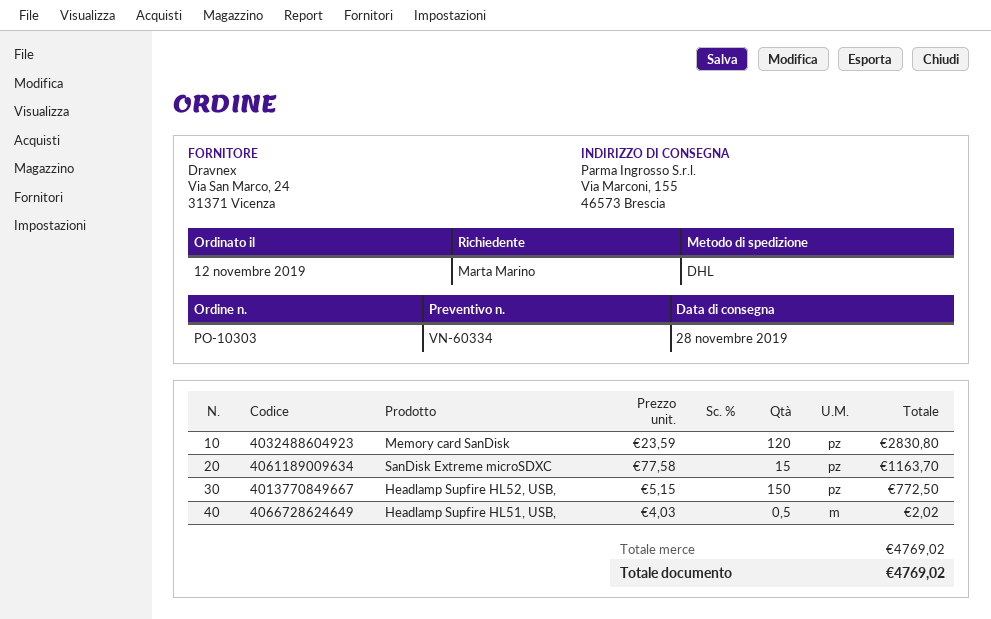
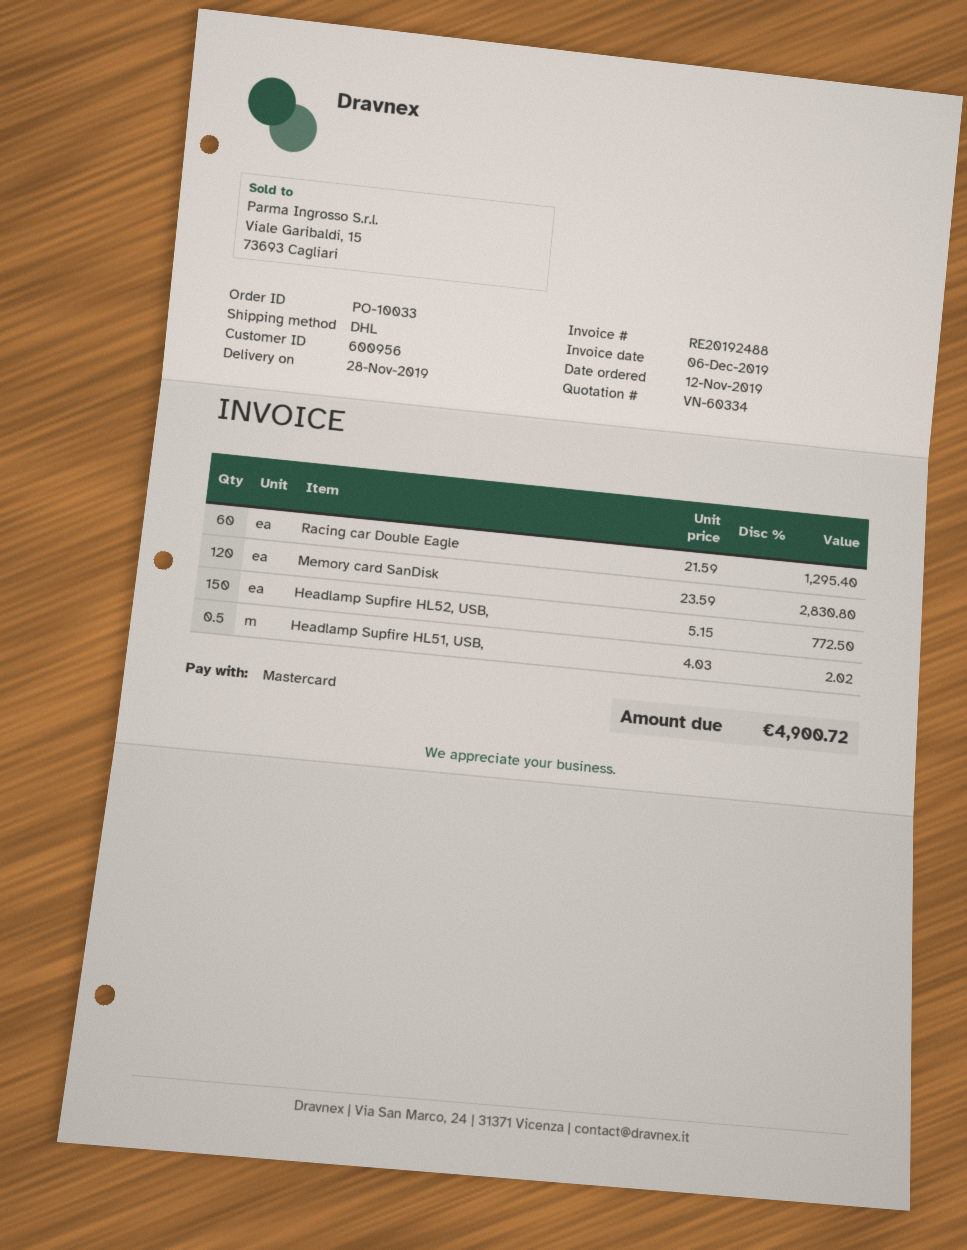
order number: PO-10303 -> PO-10033
SanDisk Extreme microSDXC: 15 x 77.58 = 1163.70 -> none
Racing car Double Eagle: none -> 60 x 21.59 = 1295.40
total: 4769.02 -> 4900.72

